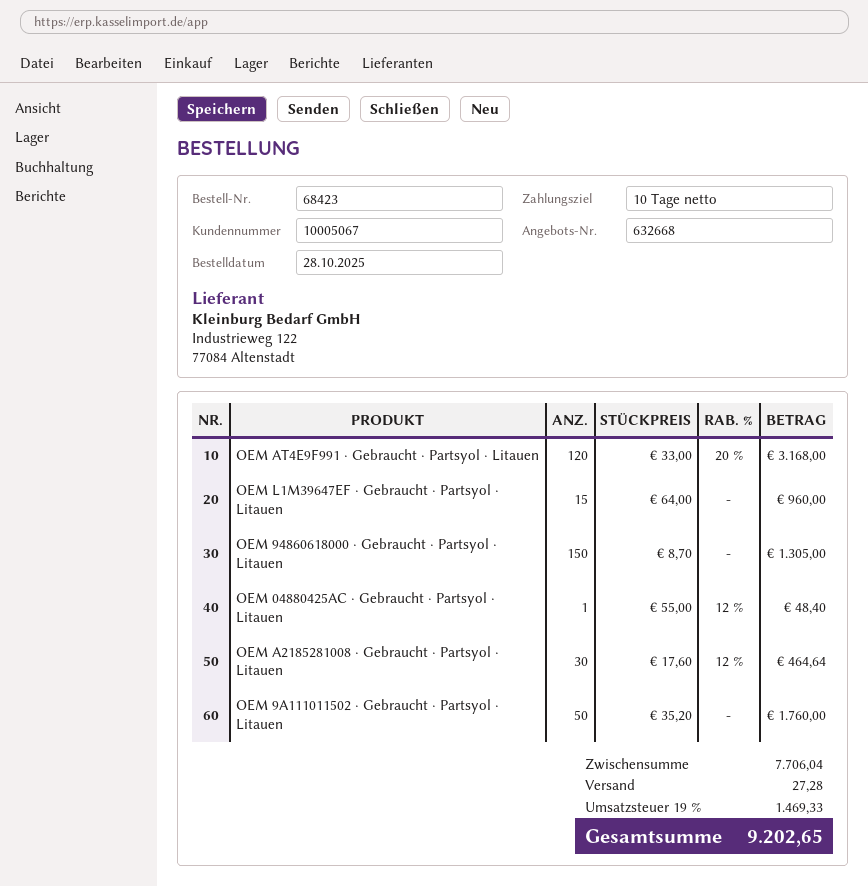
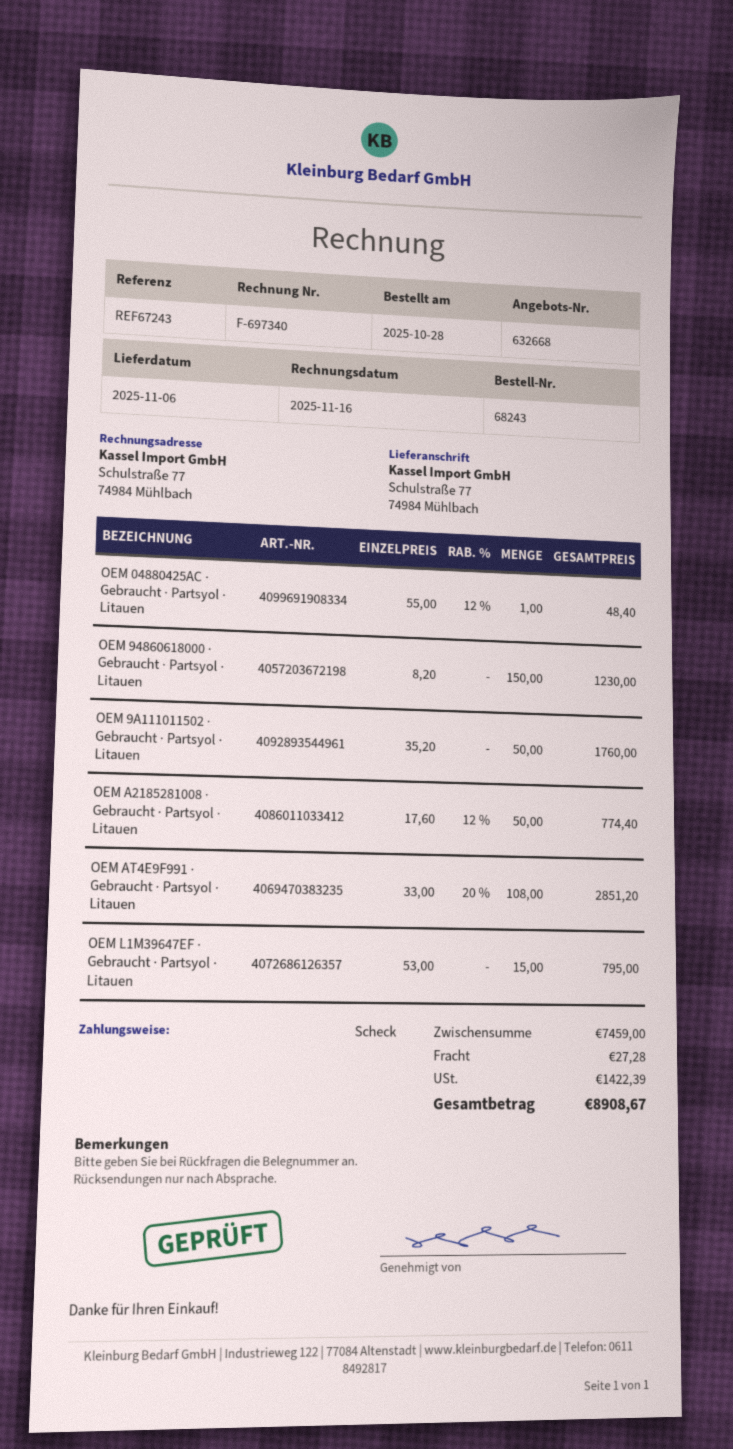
order number: 68423 -> 68243
OEM AT4E9F991 · Gebraucht · Partsyol · Litauen: 120 x 33.00 - 20% = 3168.00 -> 108 x 33.00 - 20% = 2851.20
OEM L1M39647EF · Gebraucht · Partsyol · Litauen: 15 x 64.00 = 960.00 -> 15 x 53.00 = 795.00
OEM 94860618000 · Gebraucht · Partsyol · Litauen: 150 x 8.70 = 1305.00 -> 150 x 8.20 = 1230.00
OEM A2185281008 · Gebraucht · Partsyol · Litauen: 30 x 17.60 - 12% = 464.64 -> 50 x 17.60 - 12% = 774.40
subtotal: 7706.04 -> 7459.00
tax: 1469.33 -> 1422.39
total: 9202.65 -> 8908.67

